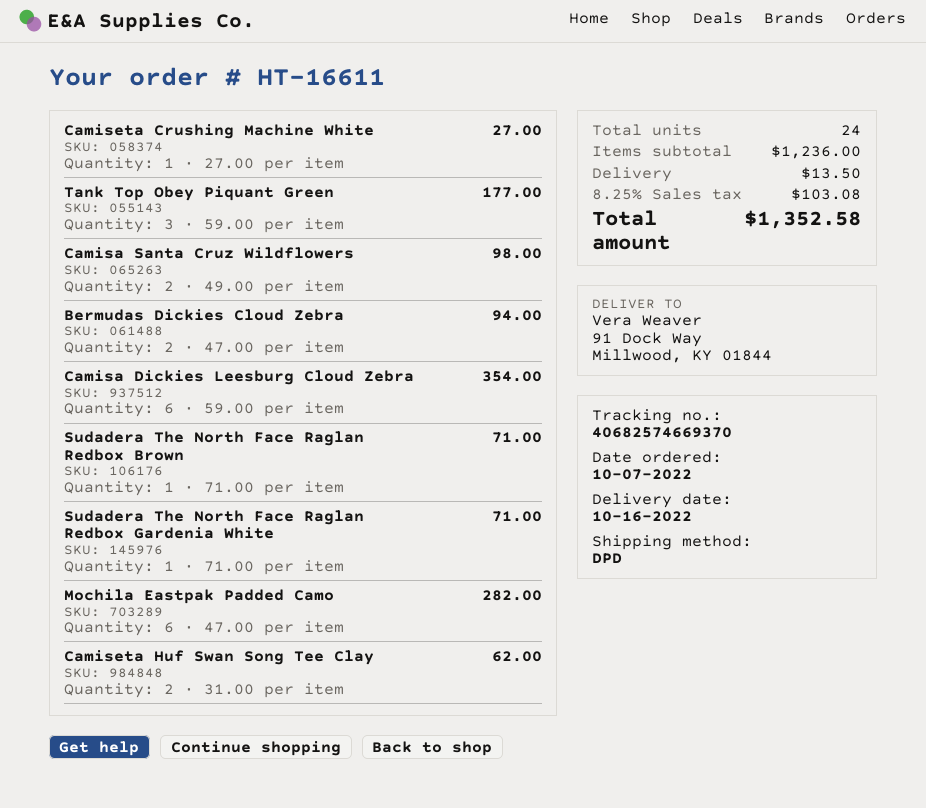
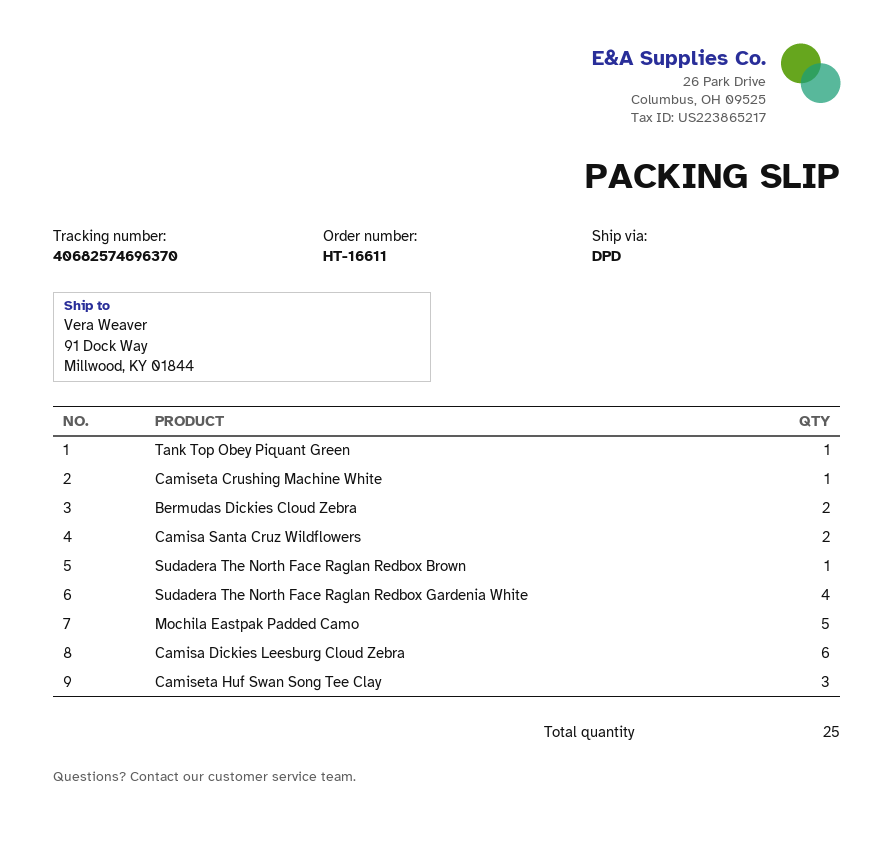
tracking number: 40682574669370 -> 40682574696370
Tank Top Obey Piquant Green: 3 -> 1
Sudadera The North Face Raglan Redbox Gardenia White: 1 -> 4
Mochila Eastpak Padded Camo: 6 -> 5
Camiseta Huf Swan Song Tee Clay: 2 -> 3
total quantity: 24 -> 25

